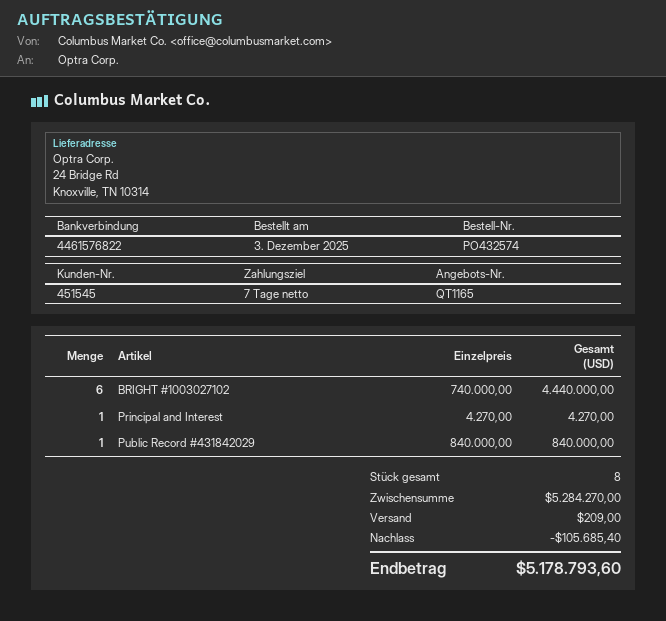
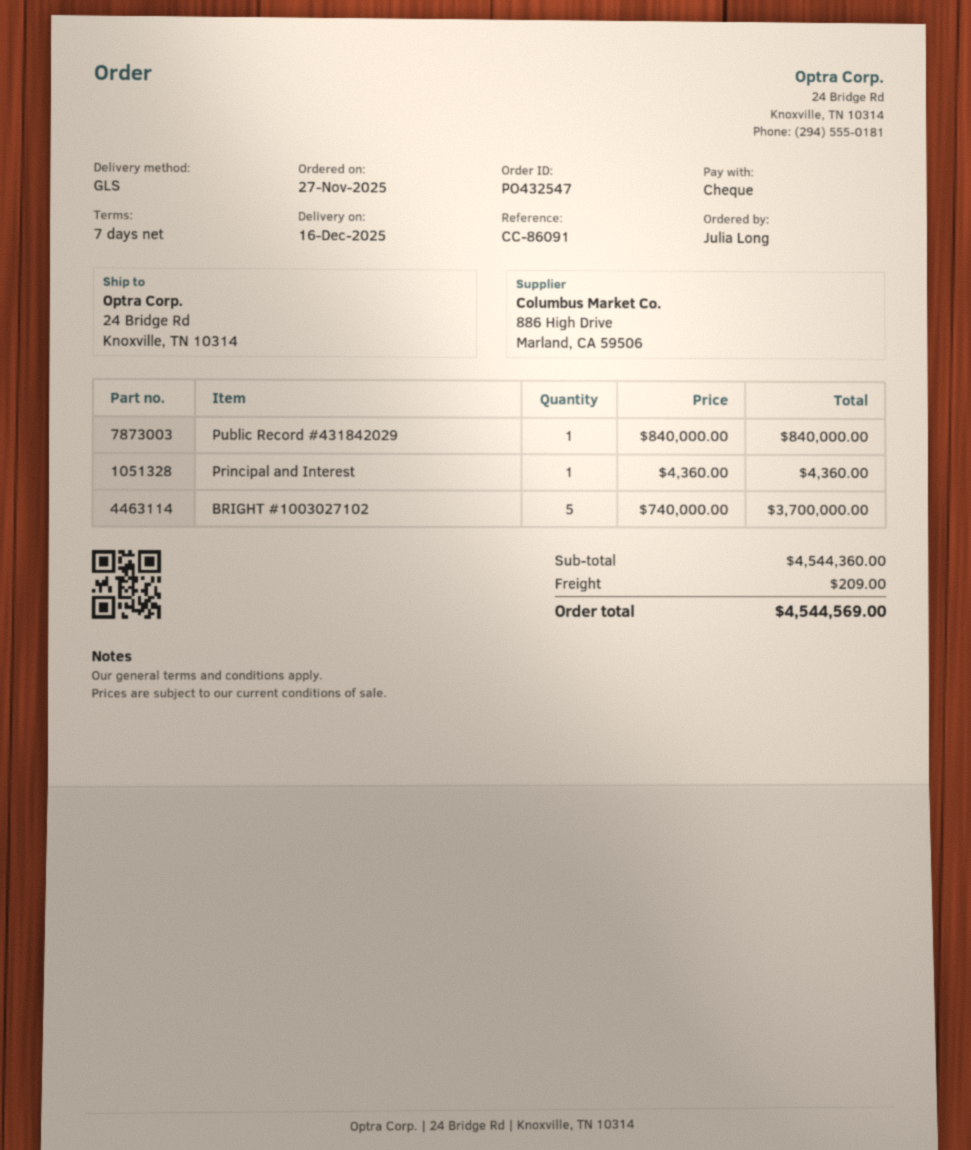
order number: PO432574 -> PO432547
order date: 2025-12-03 -> 2025-11-27
BRIGHT #1003027102: 6 x 740000.00 = 4440000.00 -> 5 x 740000.00 = 3700000.00
Principal and Interest: 1 x 4270.00 = 4270.00 -> 1 x 4360.00 = 4360.00
subtotal: 5284270.00 -> 4544360.00
discount: 105685.40 -> none
total: 5178793.60 -> 4544569.00

